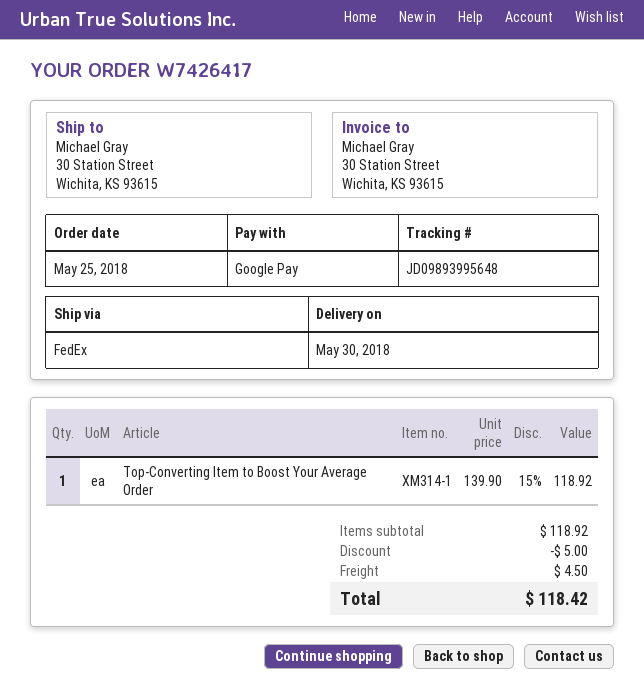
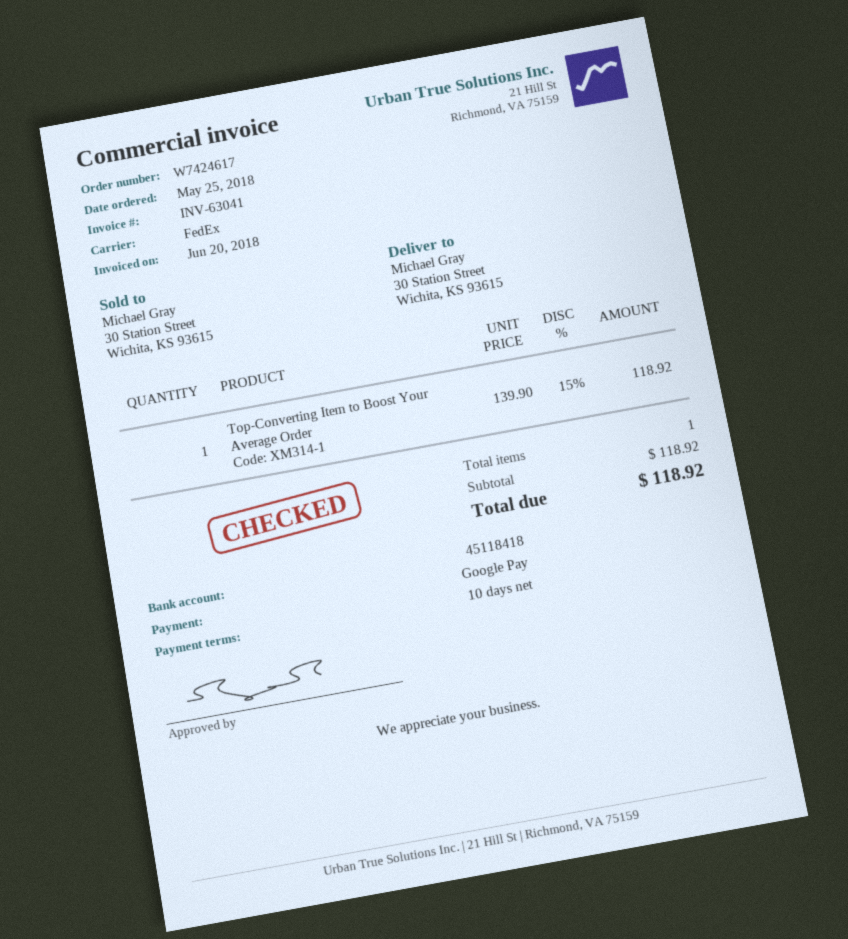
order number: W7426417 -> W7424617
discount: 5.00 -> none
shipping: 4.50 -> none
total: 118.42 -> 118.92

